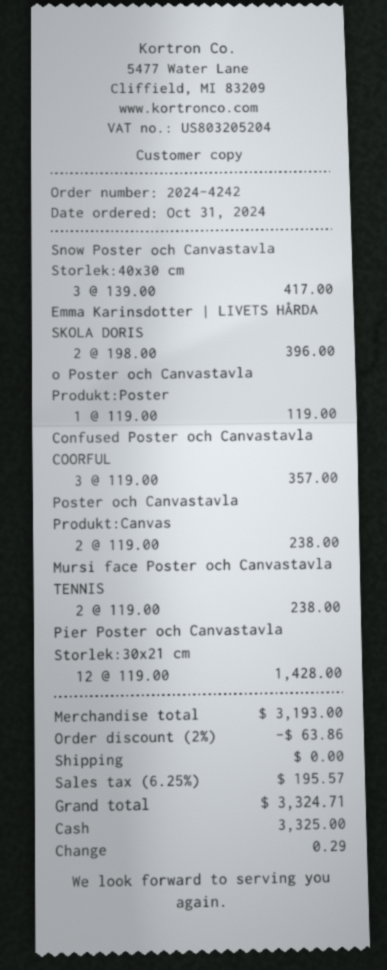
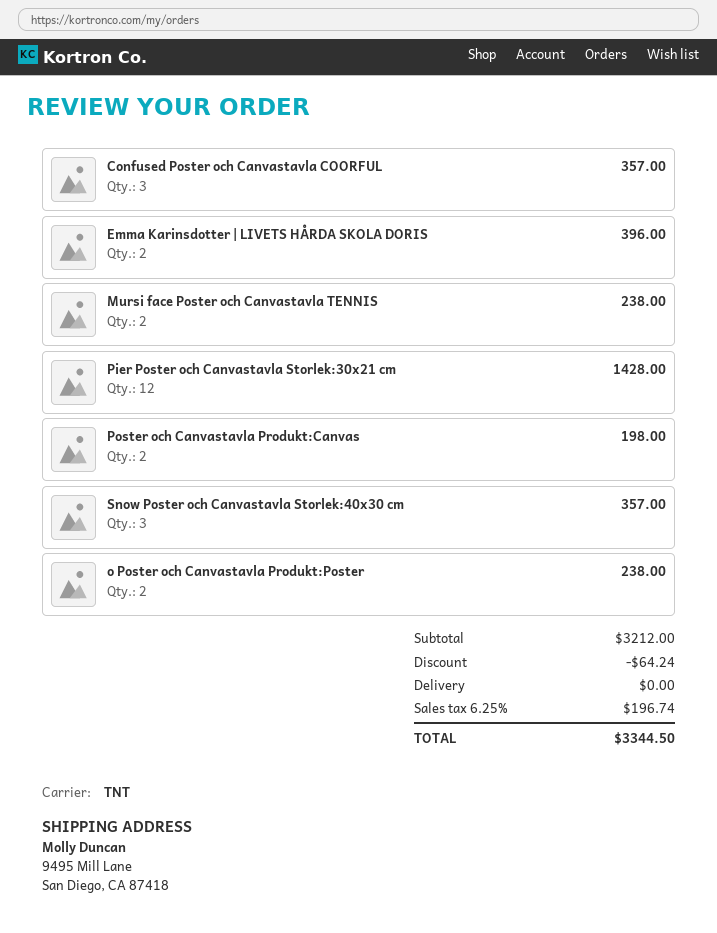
Snow Poster och Canvastavla Storlek:40x30 cm: 3 for 417.00 -> 3 for 357.00
o Poster och Canvastavla Produkt:Poster: 1 for 119.00 -> 2 for 238.00
Poster och Canvastavla Produkt:Canvas: 2 for 238.00 -> 2 for 198.00
subtotal: 3193.00 -> 3212.00
discount: 63.86 -> 64.24
tax: 6.25% = 195.57 -> 6.25% = 196.74
total: 3324.71 -> 3344.50

